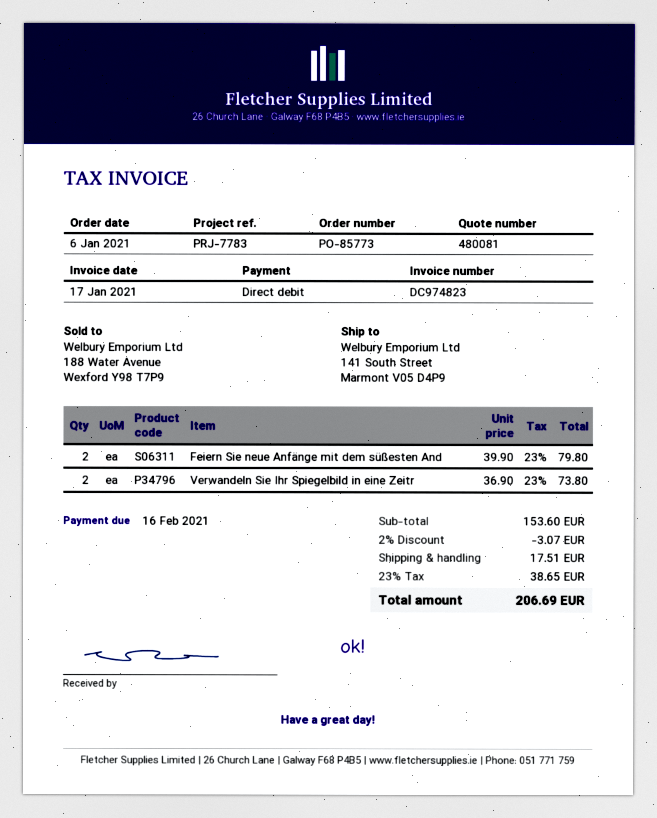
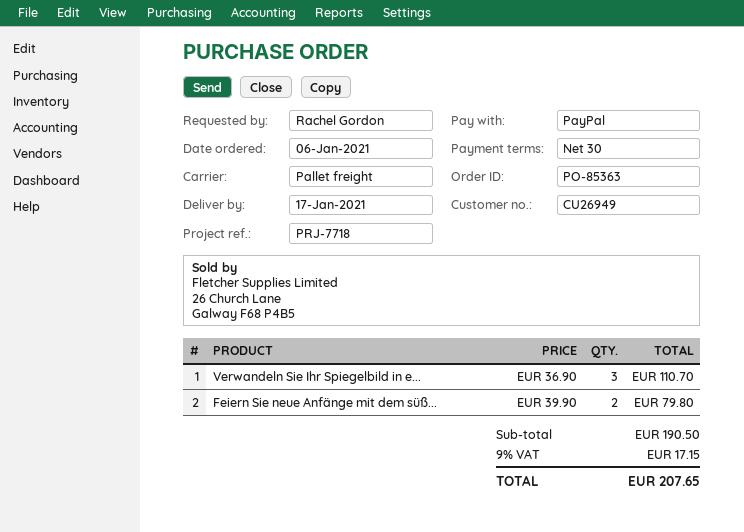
order number: PO-85773 -> PO-85363
reference: PRJ-7783 -> PRJ-7718
payment method: direct debit -> PayPal
Verwandeln Sie Ihr Spiegelbild in eine Zeitr: 2 x 36.90 = 73.80 -> 3 x 36.90 = 110.70
subtotal: 153.60 -> 190.50
discount: 2% = 3.07 -> none
shipping: 17.51 -> none
tax: 23% = 38.65 -> 9% = 17.15
total: 206.69 -> 207.65

